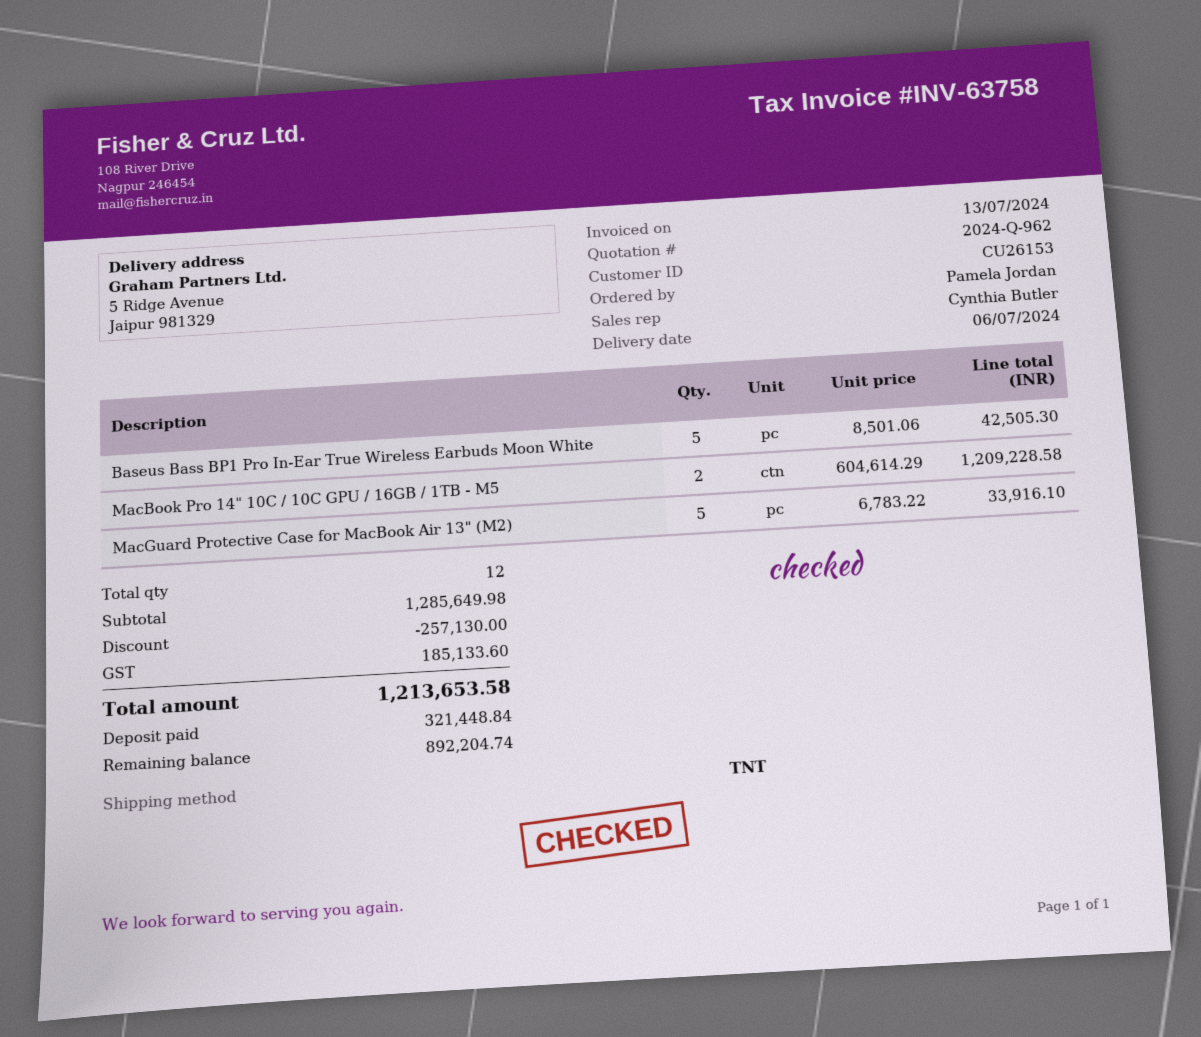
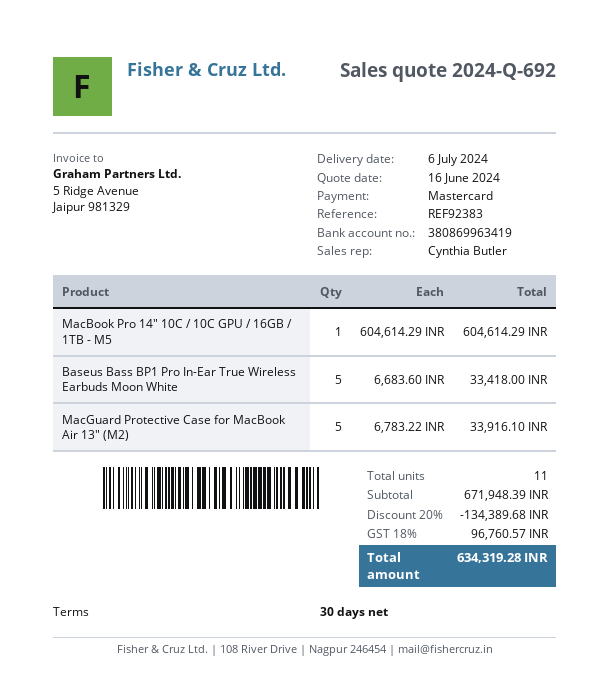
quote number: 2024-Q-962 -> 2024-Q-692
Baseus Bass BP1 Pro In-Ear True Wireless Earbuds Moon White: 5 x 8501.06 = 42505.30 -> 5 x 6683.60 = 33418.00
MacBook Pro 14" 10C / 10C GPU / 16GB / 1TB - M5: 2 x 604614.29 = 1209228.58 -> 1 x 604614.29 = 604614.29
total quantity: 12 -> 11
subtotal: 1285649.98 -> 671948.39
discount: 257130.00 -> 134389.68
tax: 185133.60 -> 96760.57
total: 1213653.58 -> 634319.28

